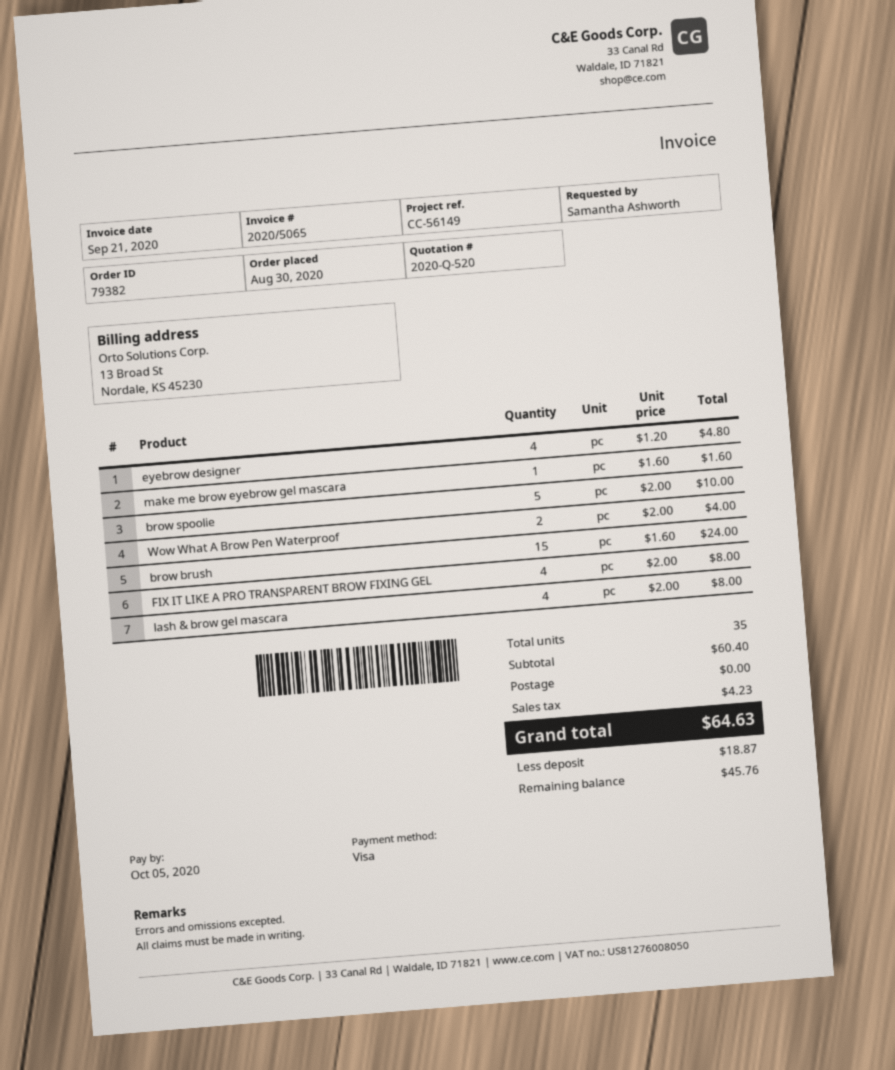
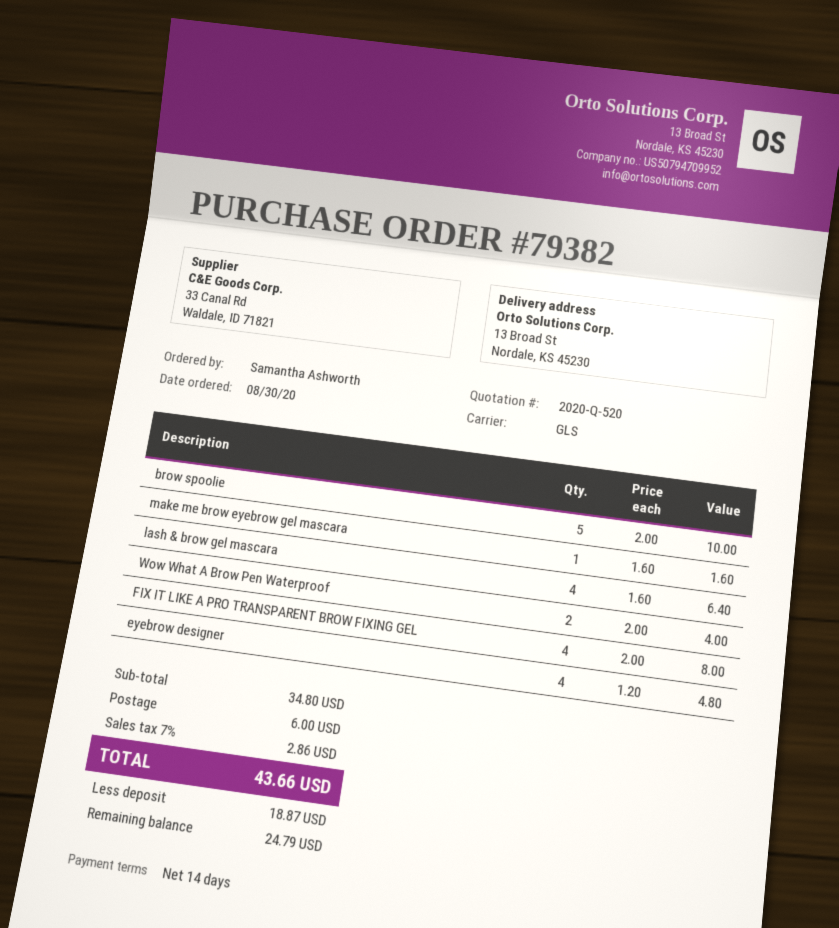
brow brush: 15 x 1.60 = 24.00 -> none
lash & brow gel mascara: 4 x 2.00 = 8.00 -> 4 x 1.60 = 6.40
subtotal: 60.40 -> 34.80
shipping: 0.00 -> 6.00
tax: 4.23 -> 2.86
total: 64.63 -> 43.66
balance: 45.76 -> 24.79

